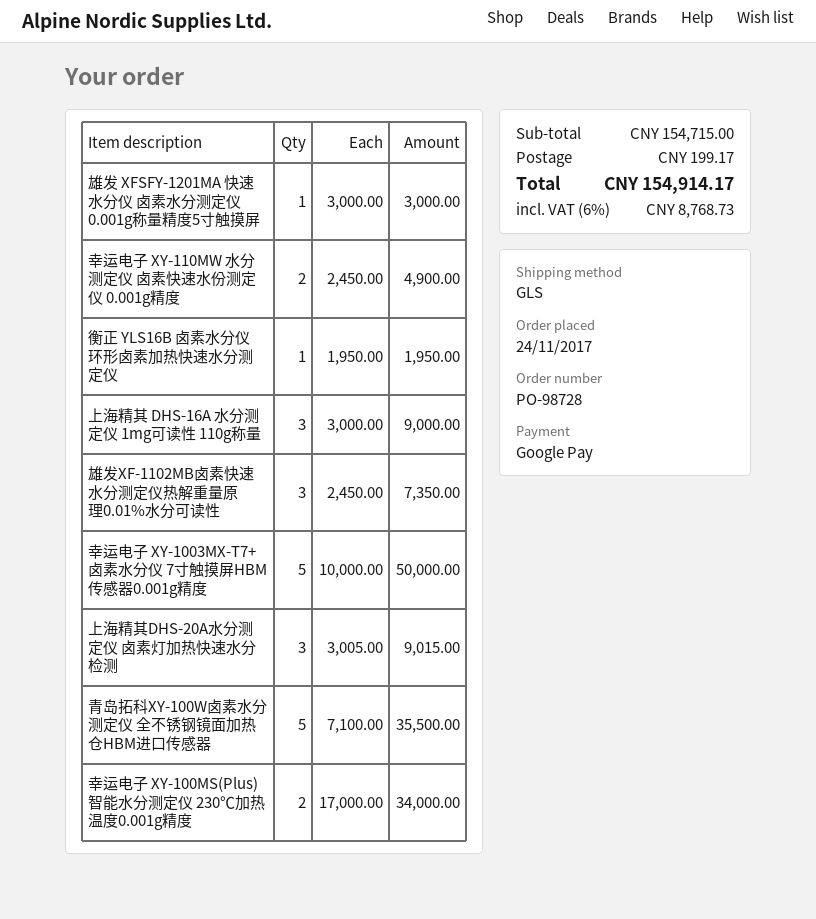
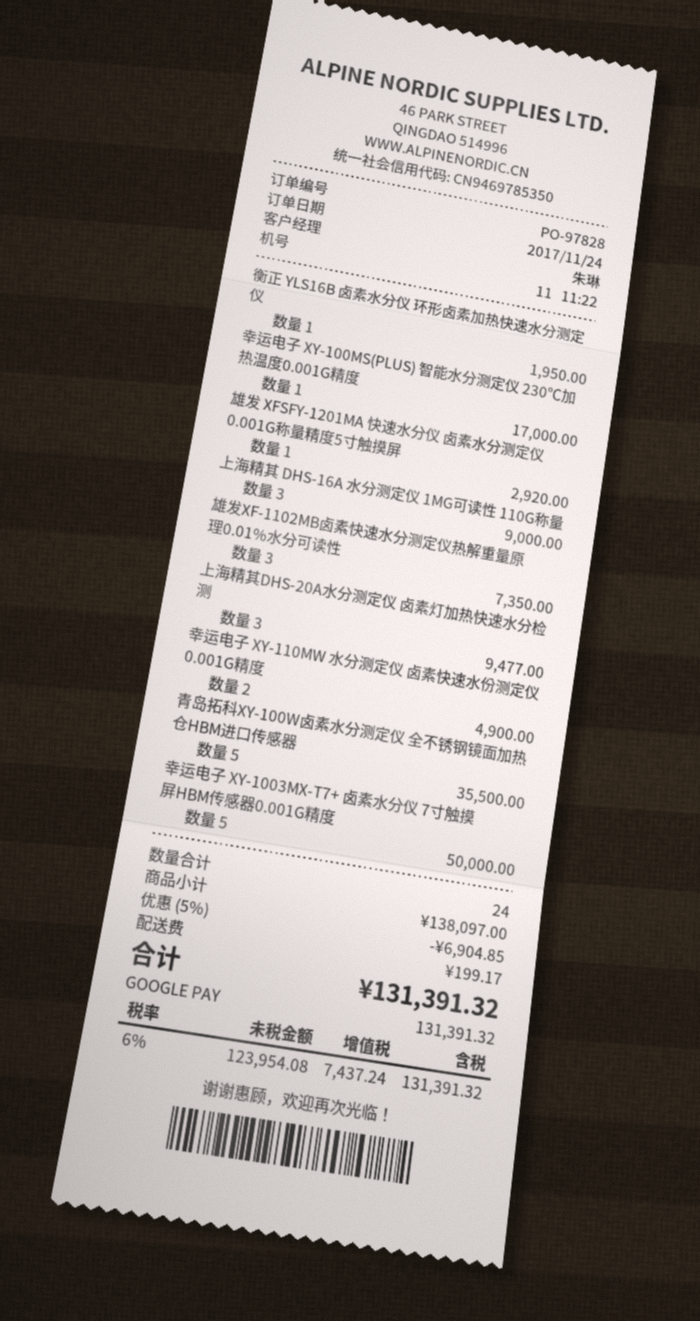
order number: PO-98728 -> PO-97828
雄发 XFSFY-1201MA 快速水分仪 卤素水分测定仪 0.001g称量精度5寸触摸屏: 1 for 3000.00 -> 1 for 2920.00
上海精其DHS-20A水分测定仪 卤素灯加热快速水分检测: 3 for 9015.00 -> 3 for 9477.00
幸运电子 XY-100MS(Plus) 智能水分测定仪 230℃加热温度0.001g精度: 2 for 34000.00 -> 1 for 17000.00
subtotal: 154715.00 -> 138097.00
discount: none -> 5% = 6904.85
tax: 6% = 8768.73 -> 6% = 7437.24
total: 154914.17 -> 131391.32

